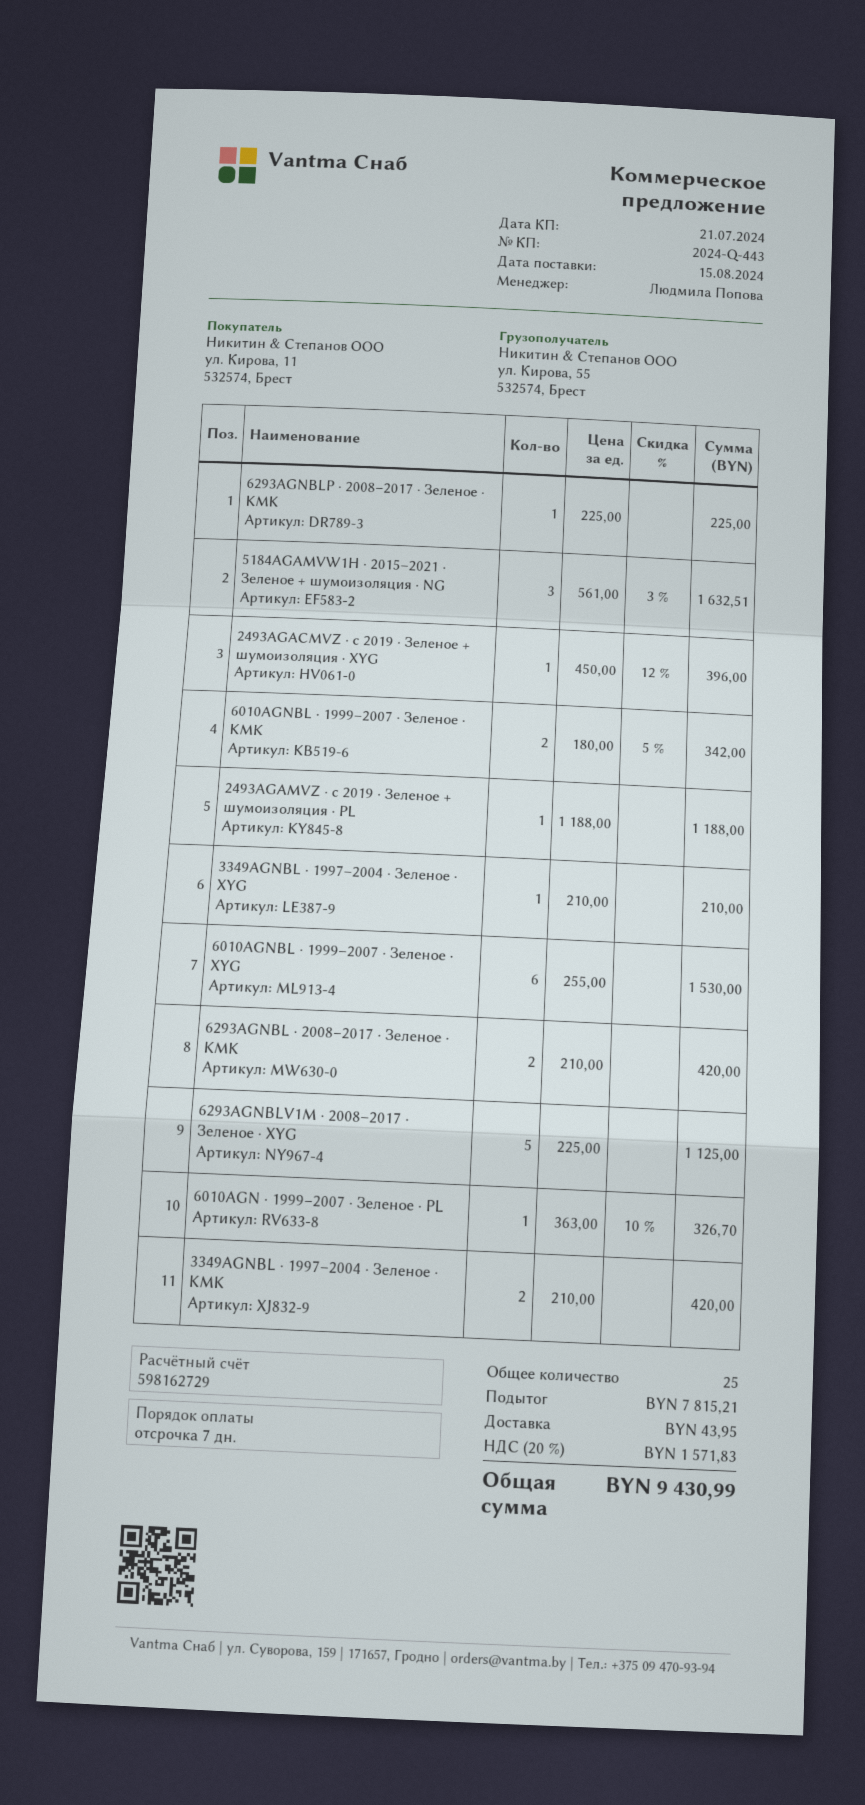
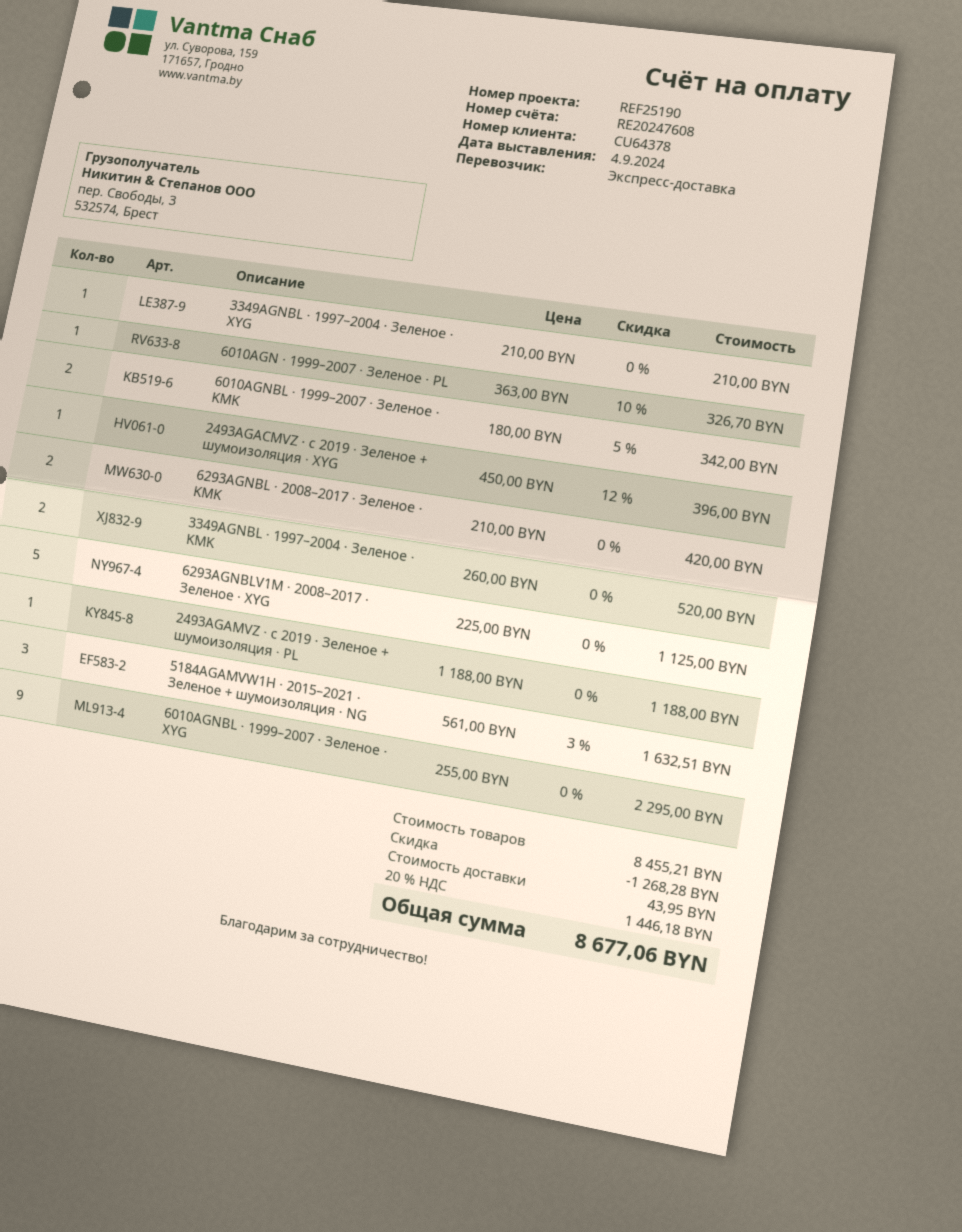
ship to: ул. Кирова, 55, 532574, Брест -> пер. Свободы, 3, 532574, Брест
6293AGNBLP · 2008–2017 · Зеленое · KMK: 1 x 225.00 = 225.00 -> none
6010AGNBL · 1999–2007 · Зеленое · XYG: 6 x 255.00 = 1530.00 -> 9 x 255.00 = 2295.00
3349AGNBL · 1997–2004 · Зеленое · KMK: 2 x 210.00 = 420.00 -> 2 x 260.00 = 520.00
subtotal: 7815.21 -> 8455.21
discount: none -> 1268.28
tax: 20% = 1571.83 -> 20% = 1446.18
total: 9430.99 -> 8677.06

